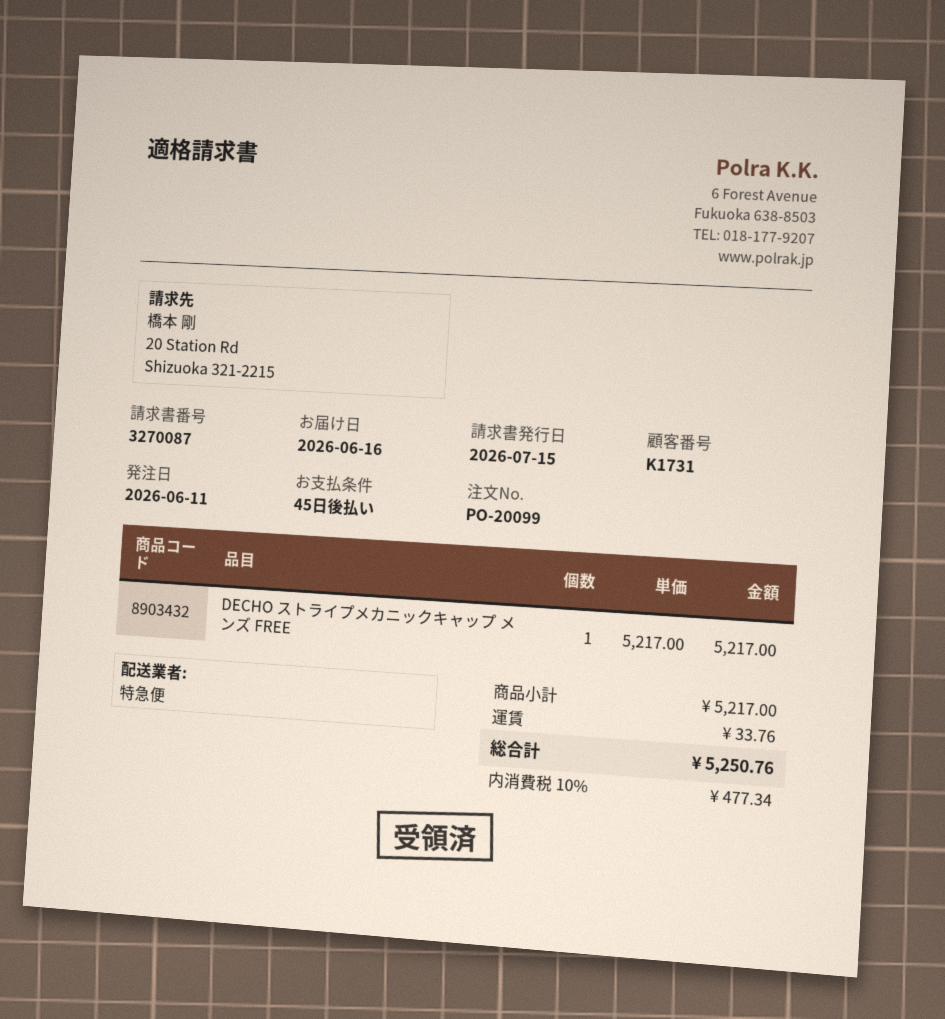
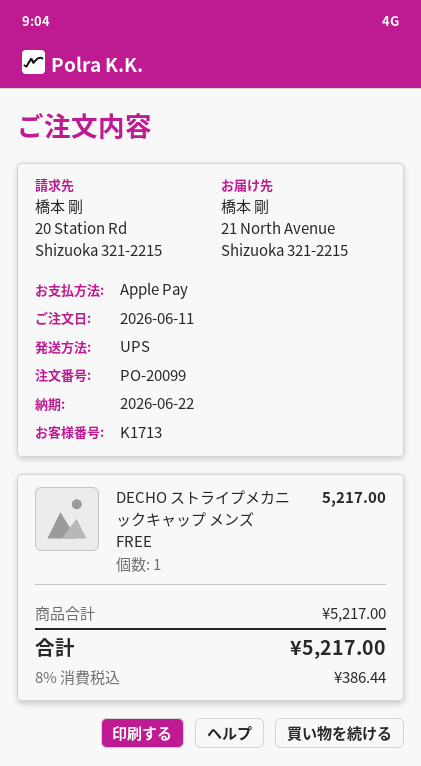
delivery date: 2026-06-16 -> 2026-06-22
customer number: K1731 -> K1713
shipping method: express -> UPS
shipping: 33.76 -> none
tax: 10% = 477.34 -> 8% = 386.44
total: 5250.76 -> 5217.00

